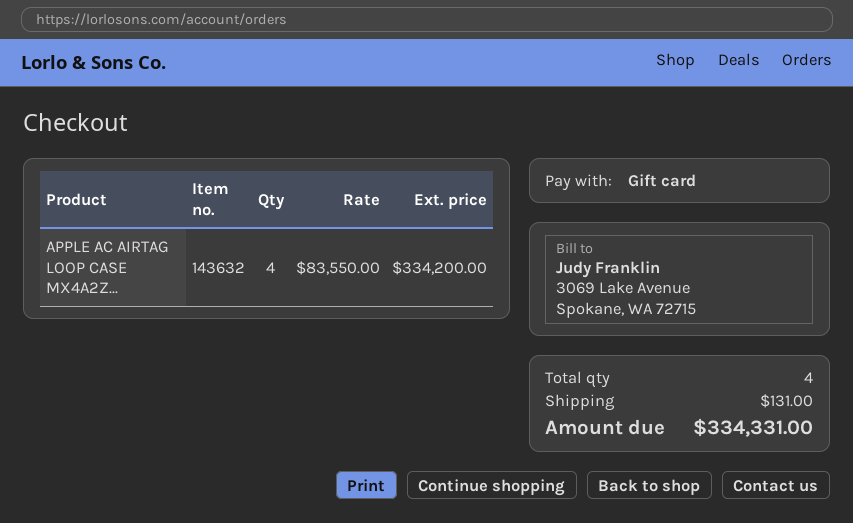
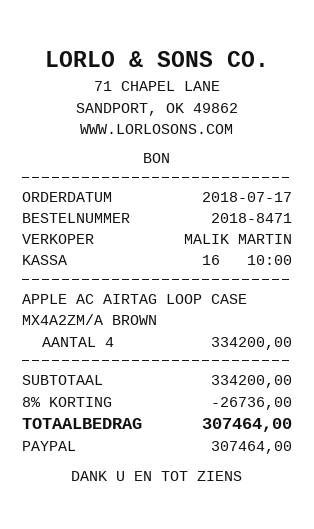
payment method: gift card -> PayPal
discount: none -> 8% = 26736.00
shipping: 131.00 -> none
total: 334331.00 -> 307464.00

